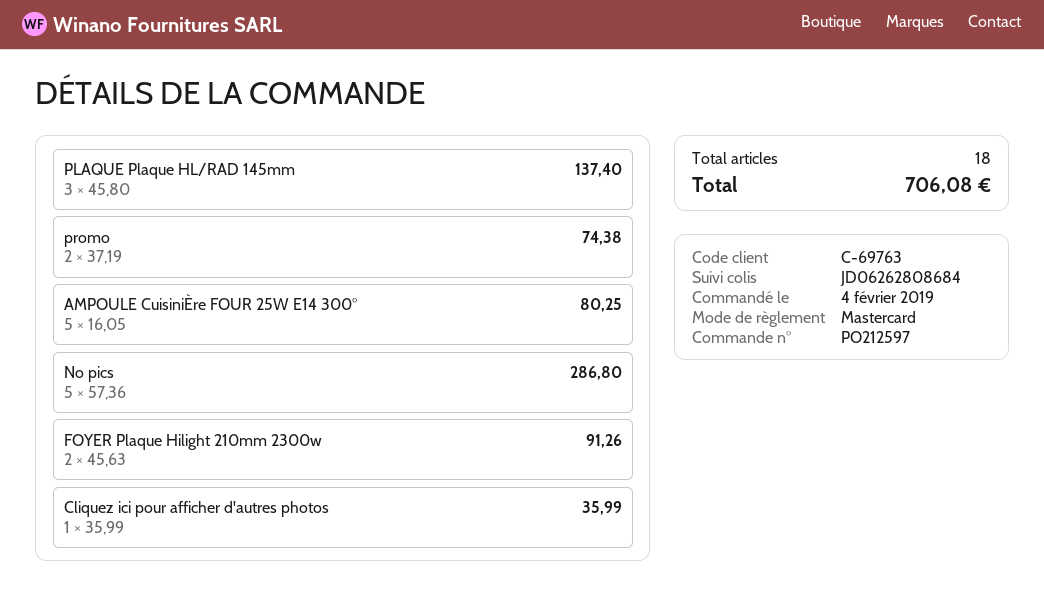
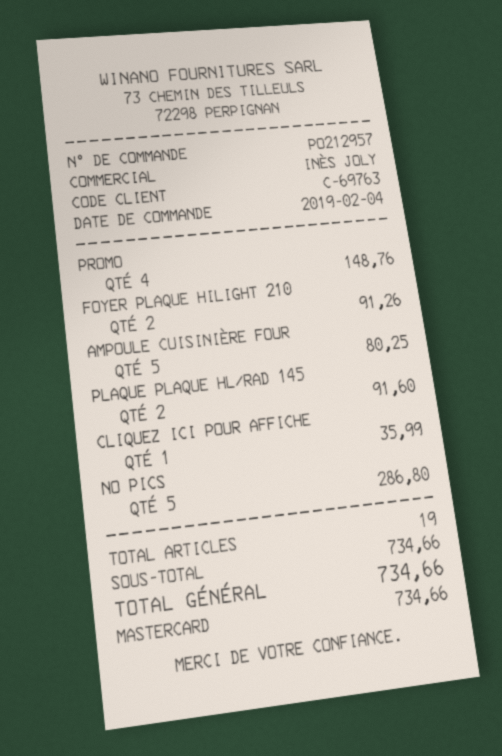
order number: PO212597 -> PO212957
PLAQUE Plaque HL/RAD 145mm: 3 for 137.40 -> 2 for 91.60
promo: 2 for 74.38 -> 4 for 148.76
total quantity: 18 -> 19
total: 706.08 -> 734.66

